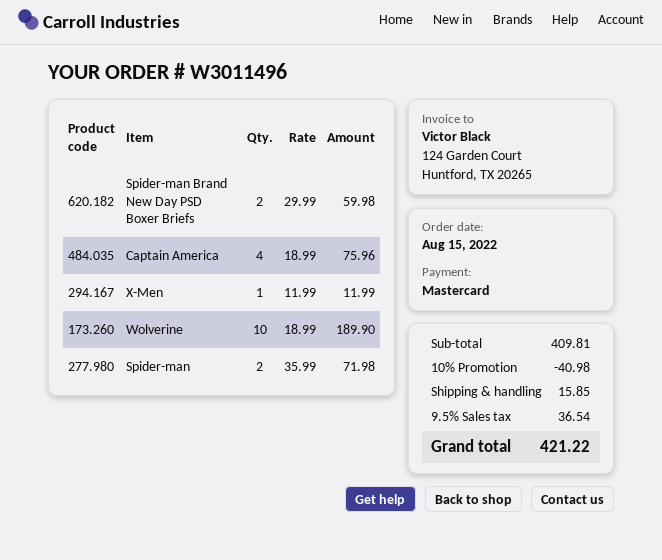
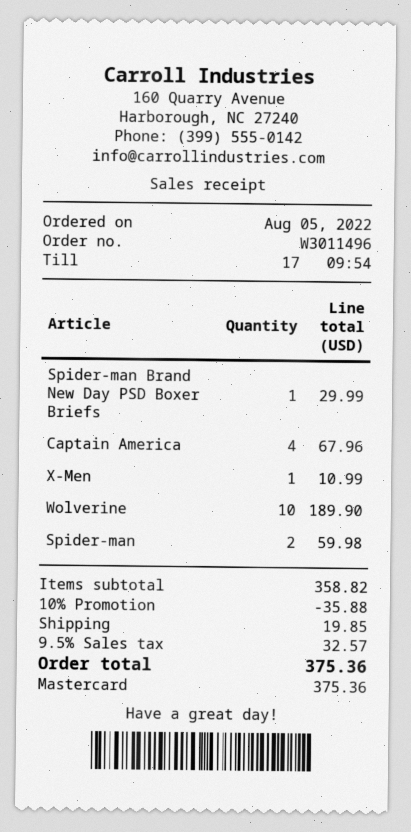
order date: 2022-08-15 -> 2022-08-05
Spider-man Brand New Day PSD Boxer Briefs: 2 for 59.98 -> 1 for 29.99
Captain America: 4 for 75.96 -> 4 for 67.96
X-Men: 1 for 11.99 -> 1 for 10.99
Spider-man: 2 for 71.98 -> 2 for 59.98
subtotal: 409.81 -> 358.82
discount: 10% = 40.98 -> 10% = 35.88
shipping: 15.85 -> 19.85
tax: 9.5% = 36.54 -> 9.5% = 32.57
total: 421.22 -> 375.36

